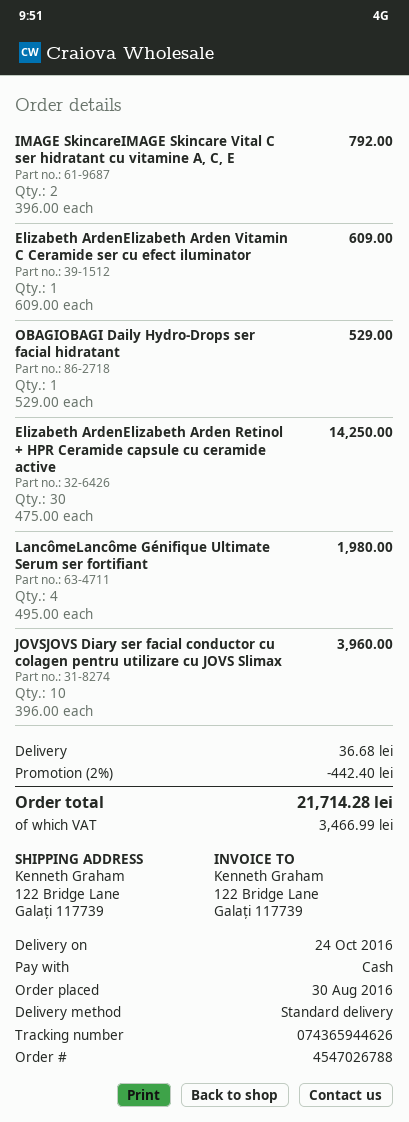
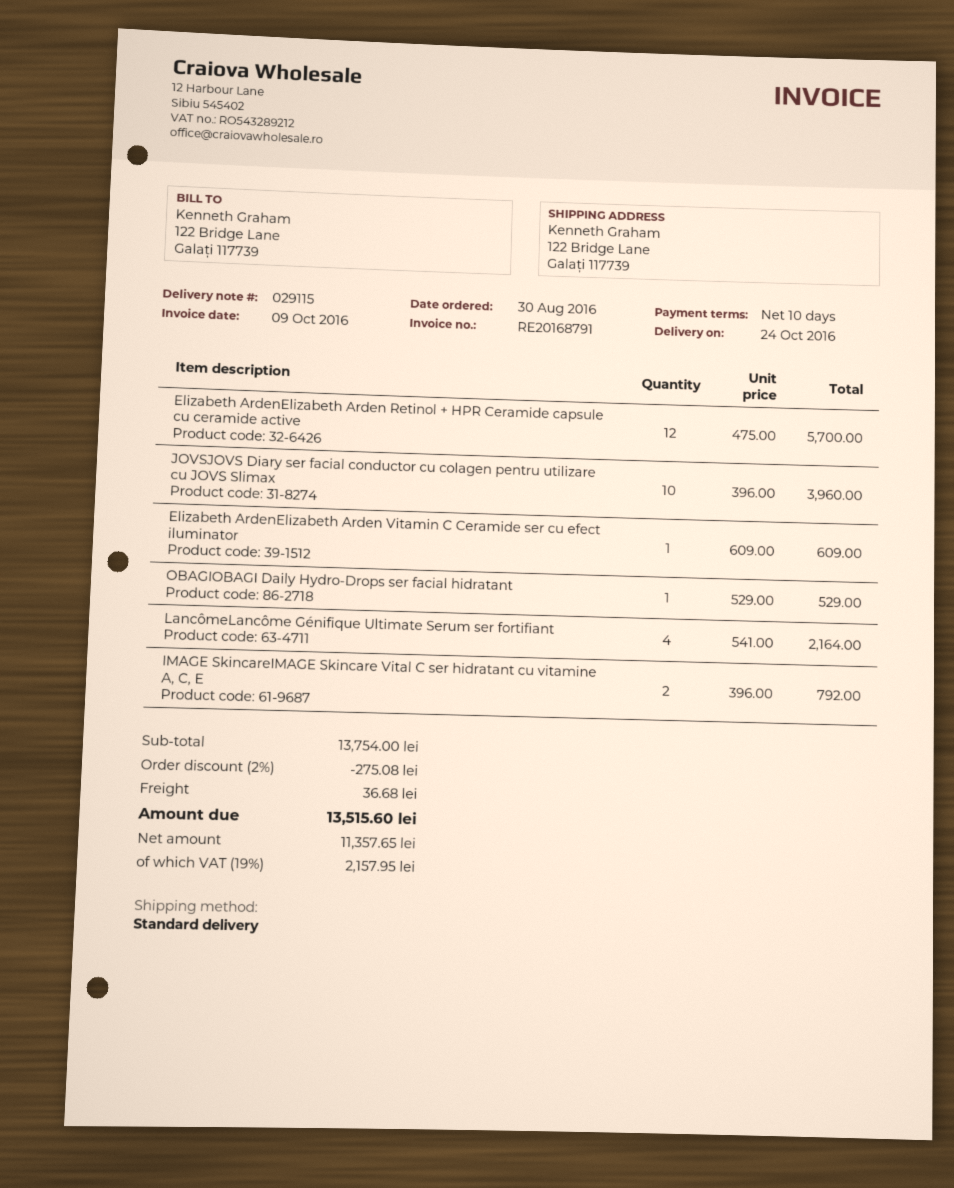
Elizabeth ArdenElizabeth Arden Retinol + HPR Ceramide capsule cu ceramide active: 30 x 475.00 = 14250.00 -> 12 x 475.00 = 5700.00
LancômeLancôme Génifique Ultimate Serum ser fortifiant: 4 x 495.00 = 1980.00 -> 4 x 541.00 = 2164.00
discount: 2% = 442.40 -> 2% = 275.08
tax: 3466.99 -> 2157.95
total: 21714.28 -> 13515.60

